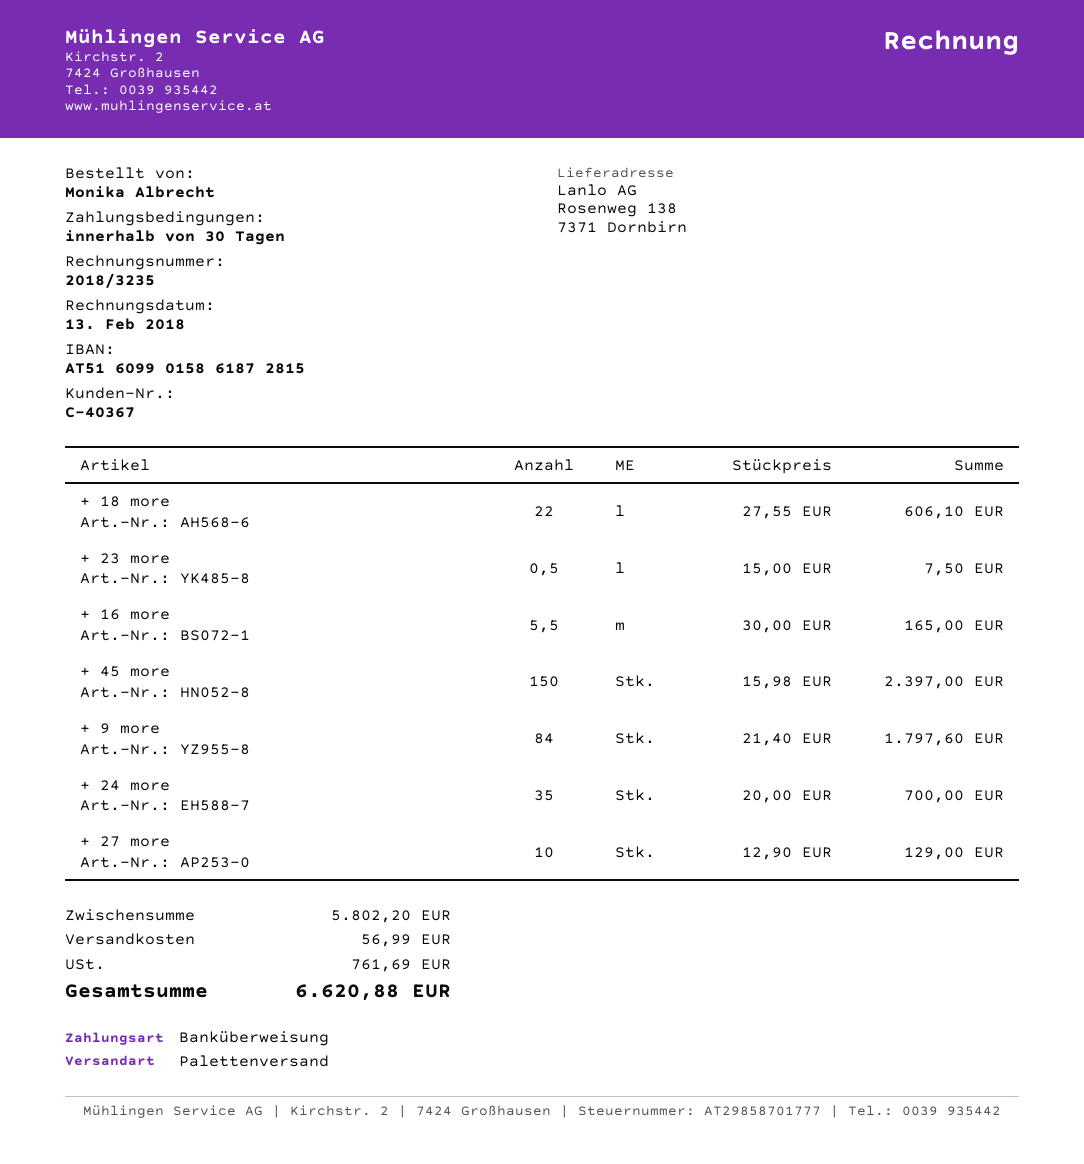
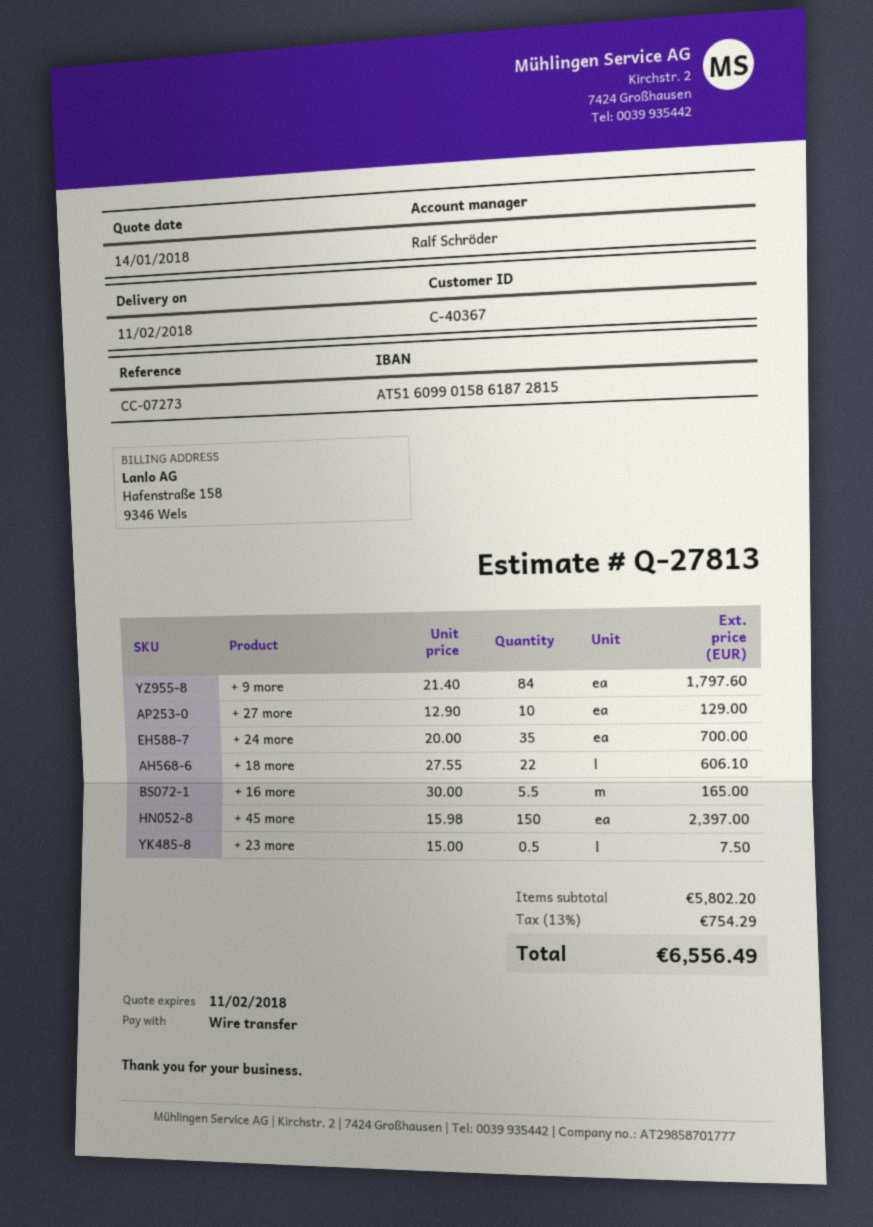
shipping: 56.99 -> none
tax: 761.69 -> 754.29
total: 6620.88 -> 6556.49

